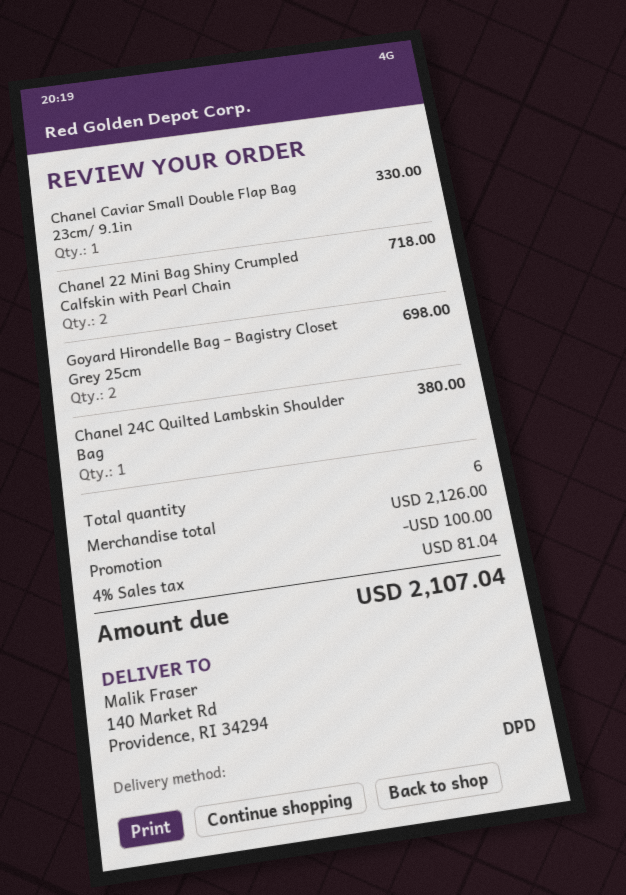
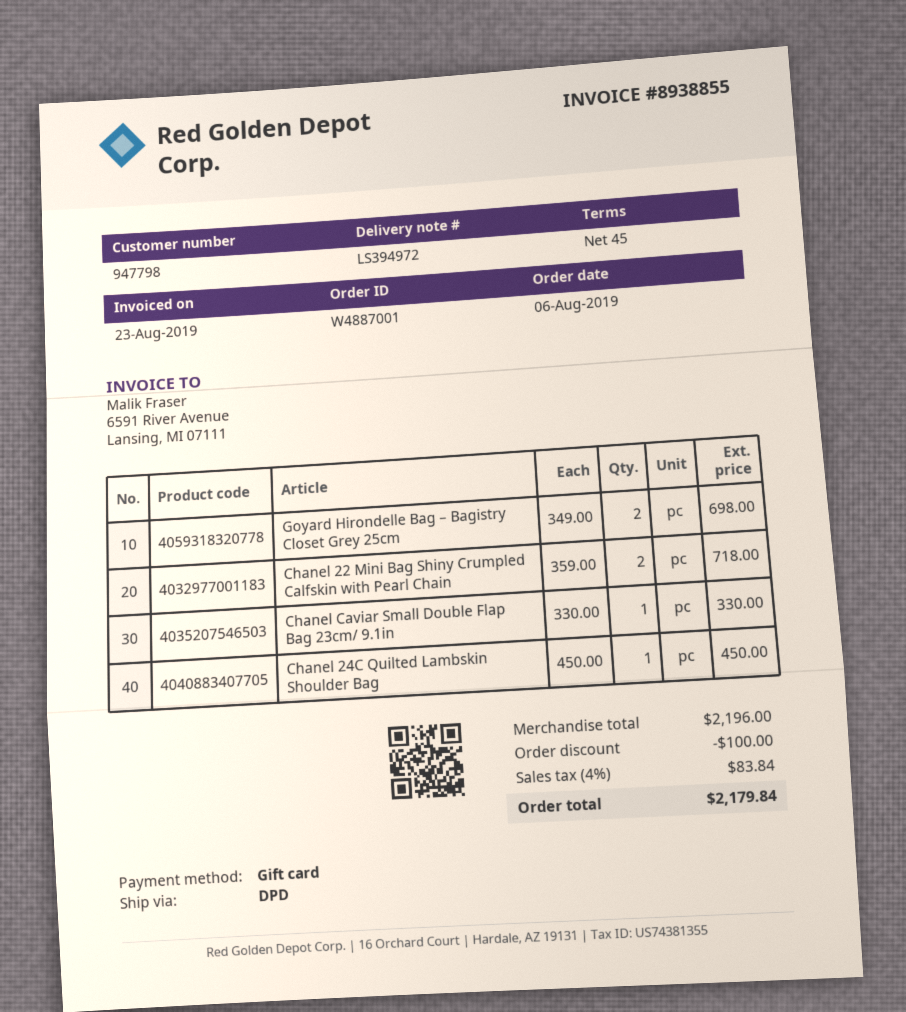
Chanel 24C Quilted Lambskin Shoulder Bag: 1 for 380.00 -> 1 for 450.00
subtotal: 2126.00 -> 2196.00
tax: 4% = 81.04 -> 4% = 83.84
total: 2107.04 -> 2179.84

